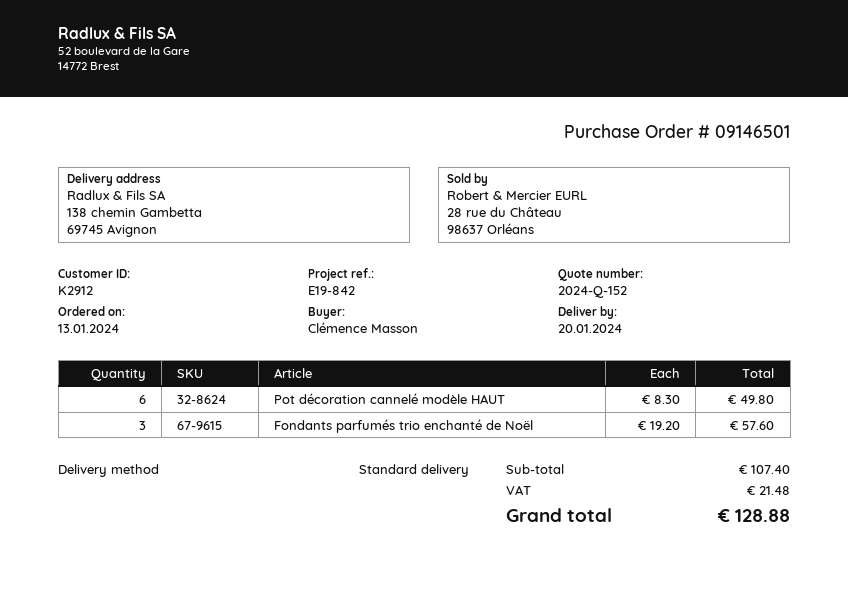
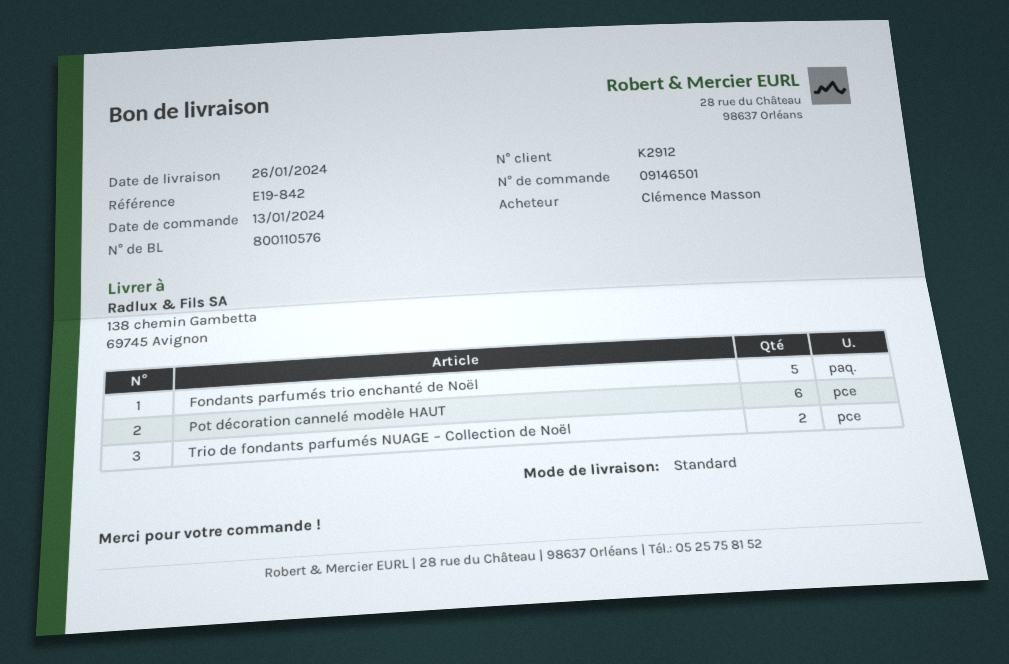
delivery date: 2024-01-20 -> 2024-01-26
Fondants parfumés trio enchanté de Noël: 3 -> 5
Trio de fondants parfumés NUAGE – Collection de Noël: none -> 2

